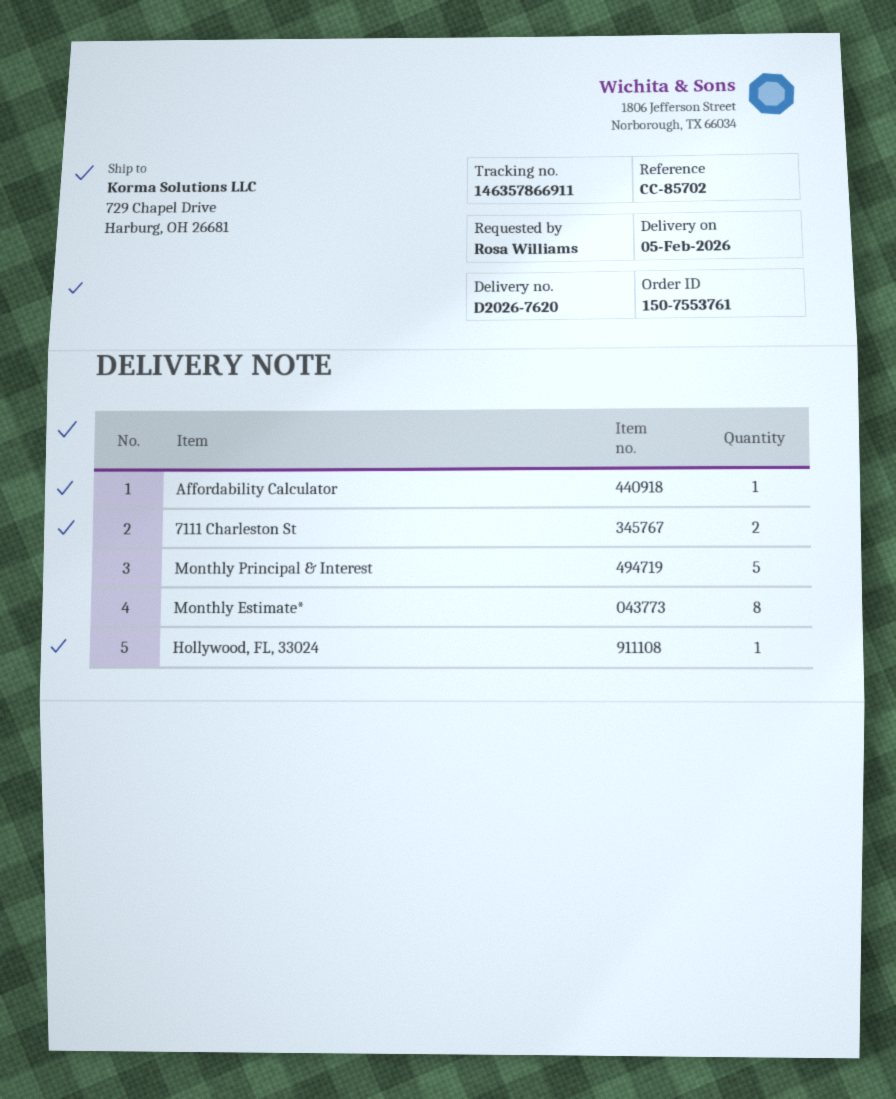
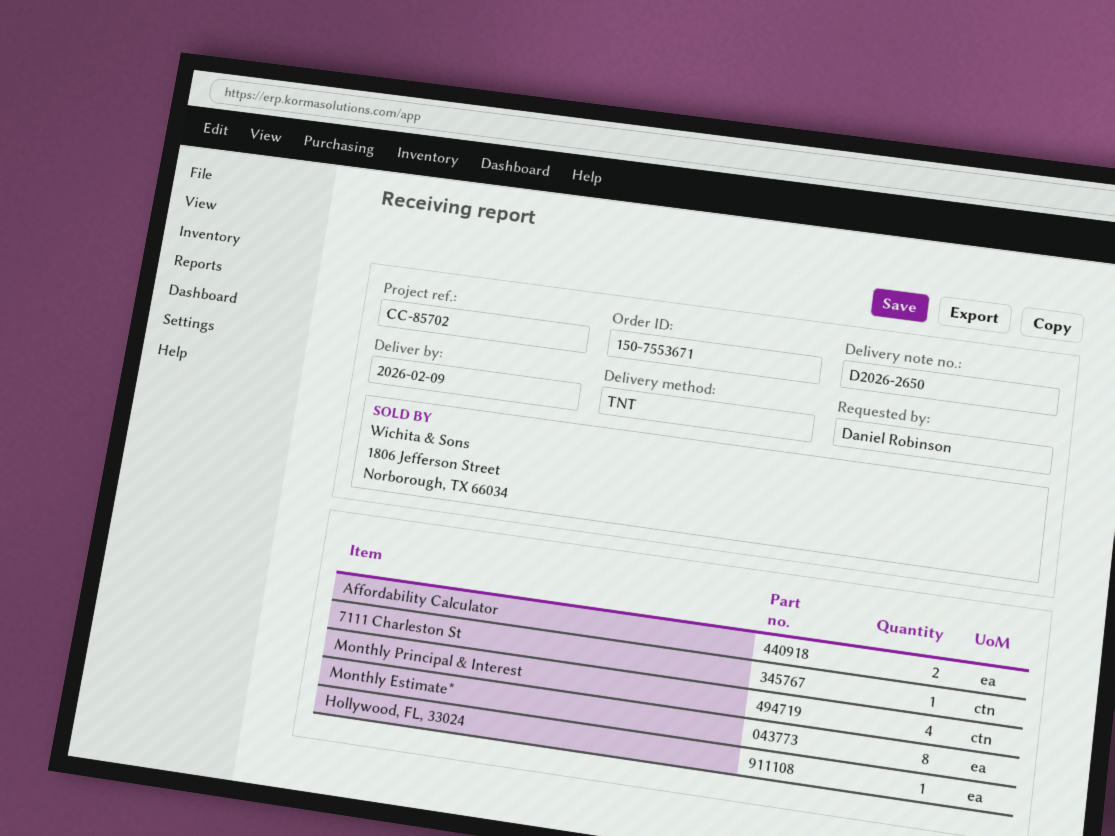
order number: 150-7553761 -> 150-7553671
delivery note number: D2026-7620 -> D2026-2650
delivery date: 2026-02-05 -> 2026-02-09
ordered by: Rosa Williams -> Daniel Robinson
Affordability Calculator: 1 -> 2
7111 Charleston St: 2 -> 1
Monthly Principal & Interest: 5 -> 4

